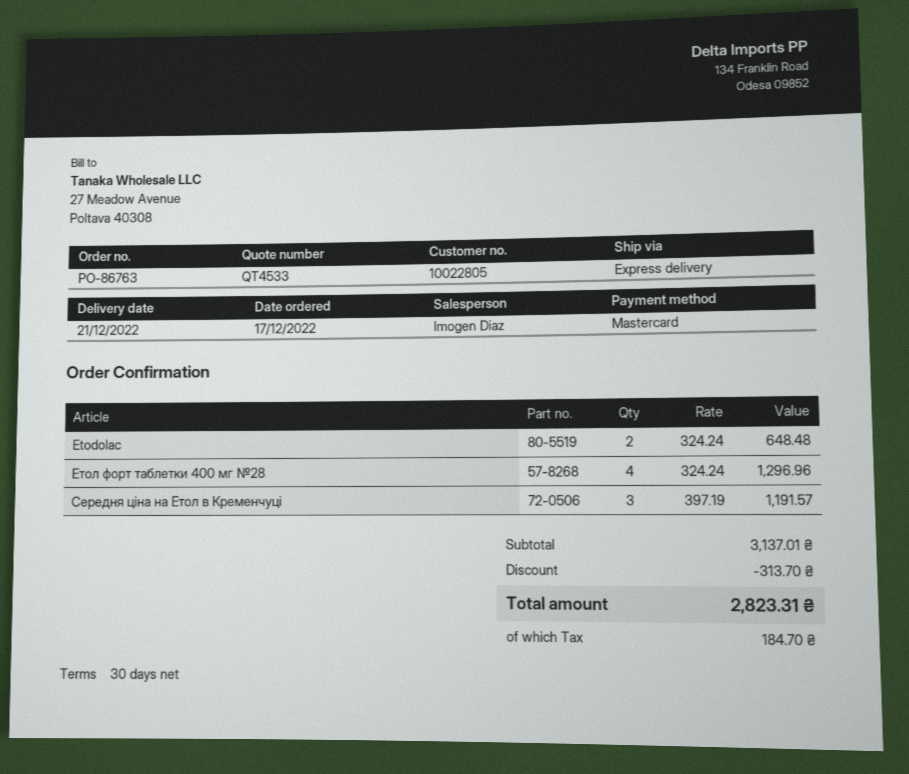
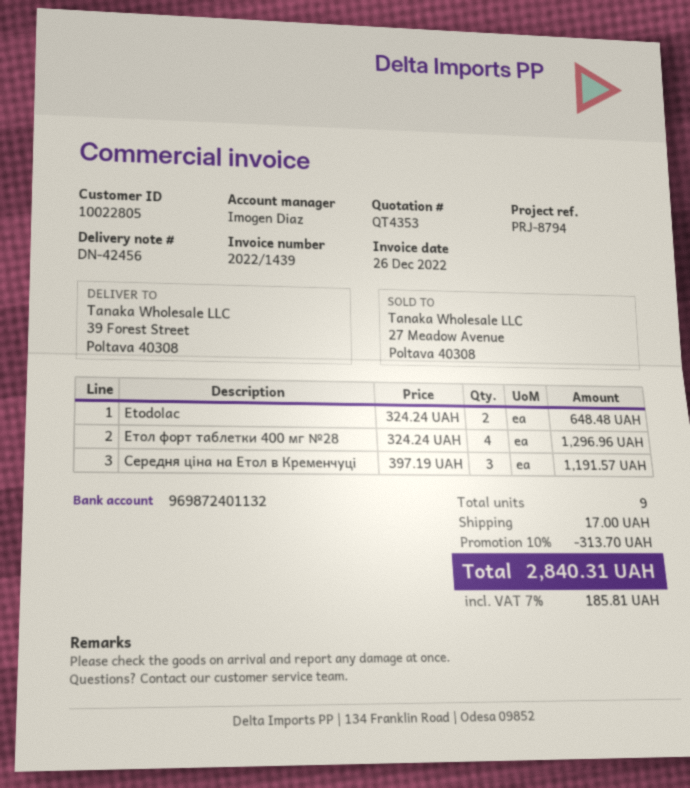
quote number: QT4533 -> QT4353
shipping: none -> 17.00
tax: 184.70 -> 185.81
total: 2823.31 -> 2840.31

